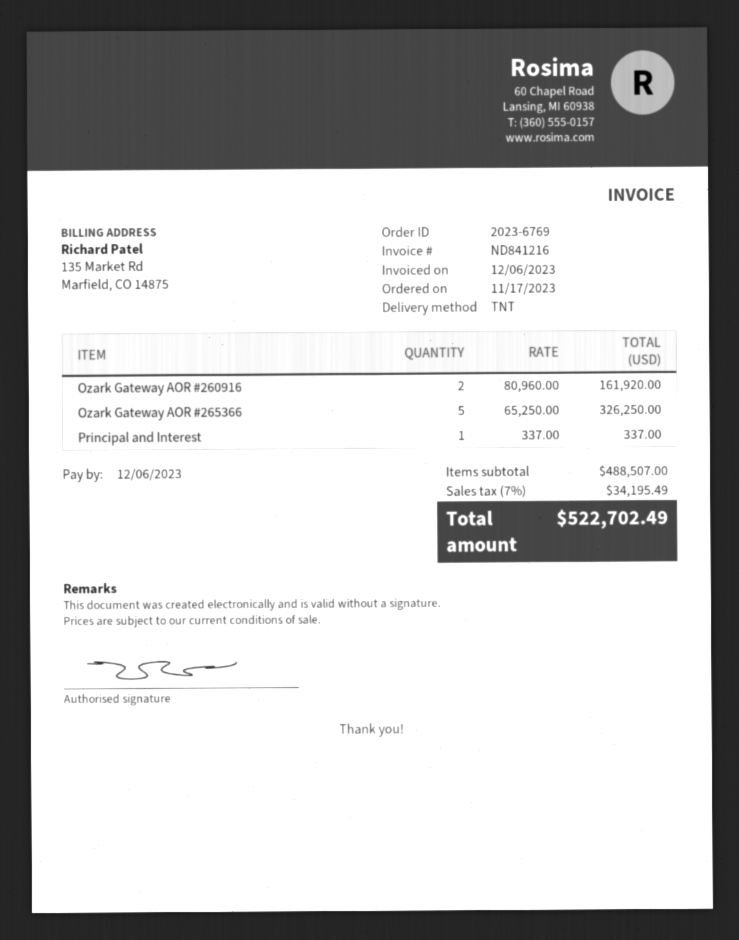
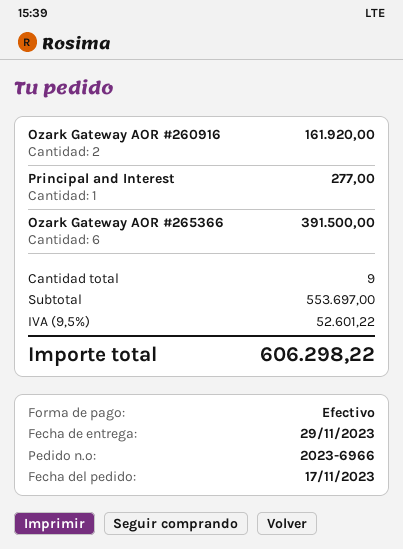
order number: 2023-6769 -> 2023-6966
Ozark Gateway AOR #265366: 5 for 326250.00 -> 6 for 391500.00
Principal and Interest: 1 for 337.00 -> 1 for 277.00
subtotal: 488507.00 -> 553697.00
tax: 7% = 34195.49 -> 9.5% = 52601.22
total: 522702.49 -> 606298.22

